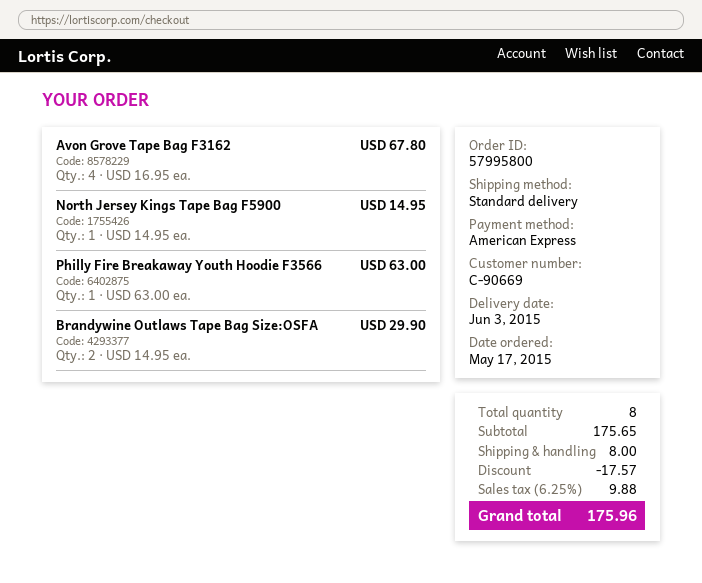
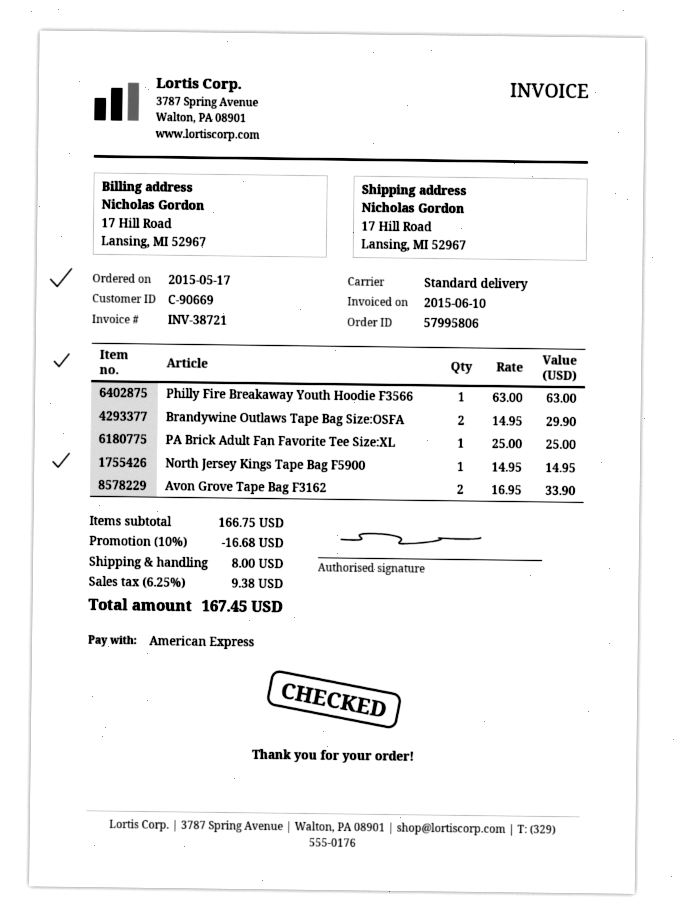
order number: 57995800 -> 57995806
Avon Grove Tape Bag F3162: 4 x 16.95 = 67.80 -> 2 x 16.95 = 33.90
PA Brick Adult Fan Favorite Tee Size:XL: none -> 1 x 25.00 = 25.00
subtotal: 175.65 -> 166.75
discount: 17.57 -> 16.68
tax: 6.25% = 9.88 -> 6.25% = 9.38
total: 175.96 -> 167.45

